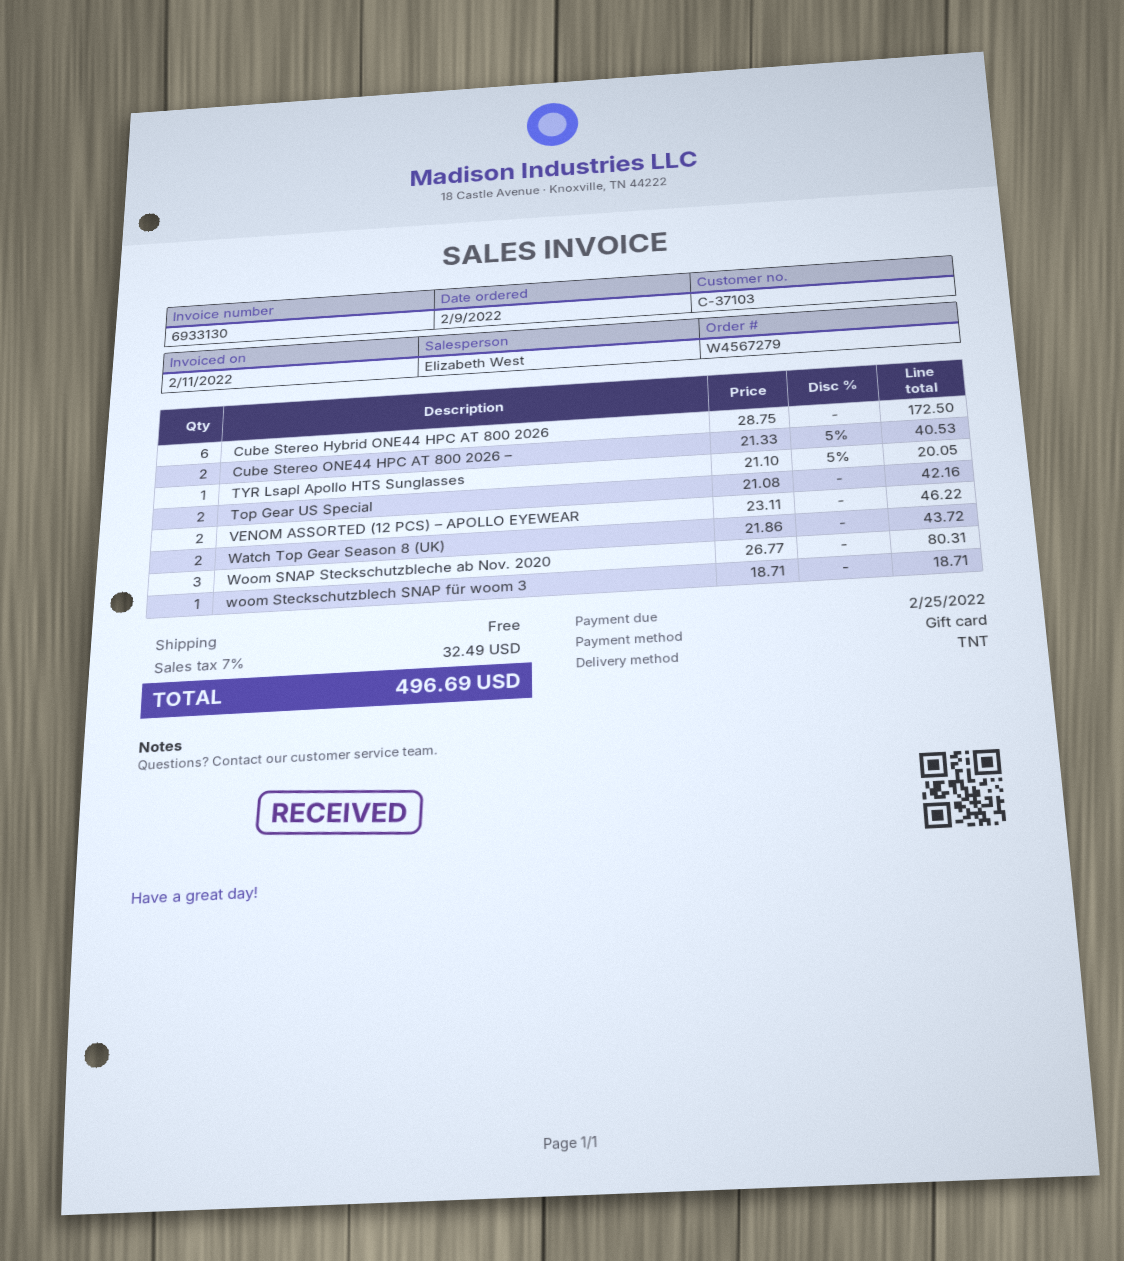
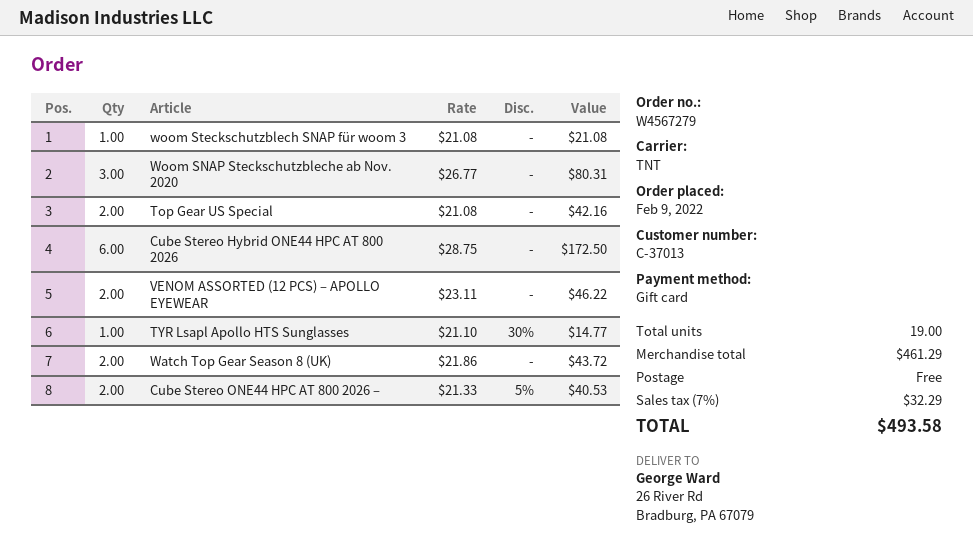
customer number: C-37103 -> C-37013
TYR Lsapl Apollo HTS Sunglasses: 1 x 21.10 - 5% = 20.05 -> 1 x 21.10 - 30% = 14.77
woom Steckschutzblech SNAP für woom 3: 1 x 18.71 = 18.71 -> 1 x 21.08 = 21.08
tax: 7% = 32.49 -> 7% = 32.29
total: 496.69 -> 493.58

